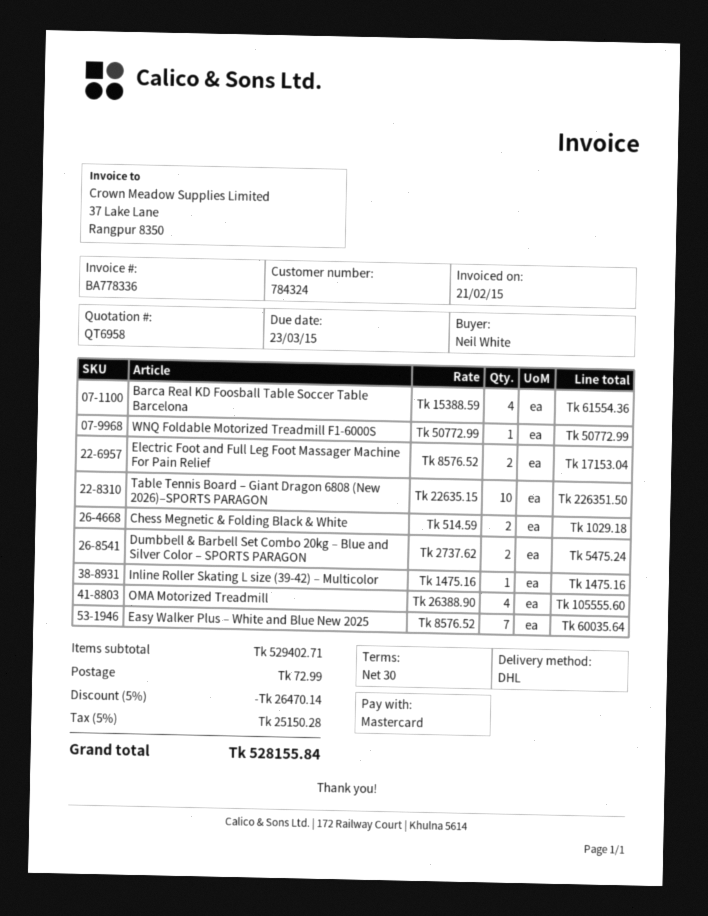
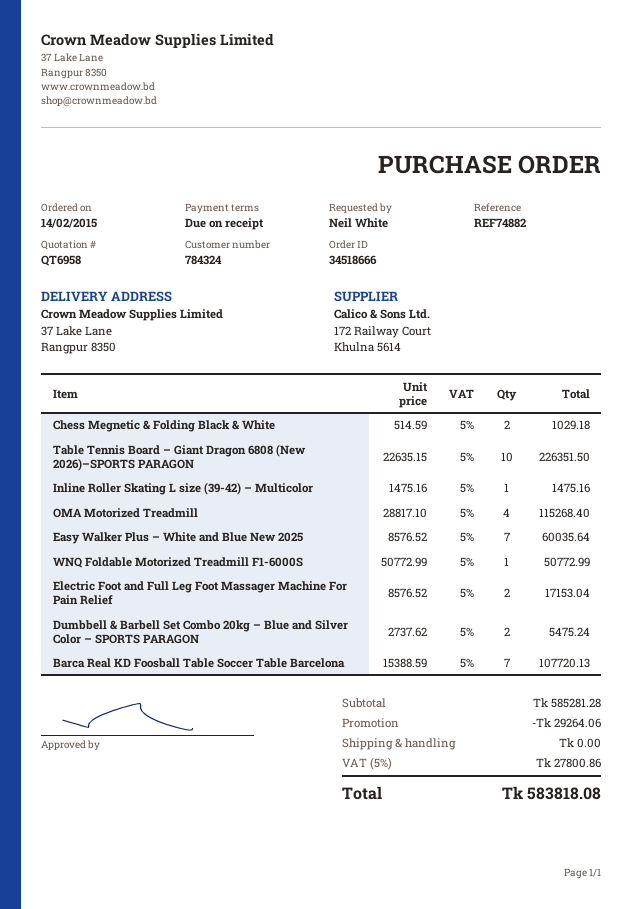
payment terms: 30 days -> on receipt
Barca Real KD Foosball Table Soccer Table Barcelona: 4 x 15388.59 = 61554.36 -> 7 x 15388.59 = 107720.13
OMA Motorized Treadmill: 4 x 26388.90 = 105555.60 -> 4 x 28817.10 = 115268.40
subtotal: 529402.71 -> 585281.28
discount: 26470.14 -> 29264.06
shipping: 72.99 -> 0.00
tax: 5% = 25150.28 -> 5% = 27800.86
total: 528155.84 -> 583818.08

